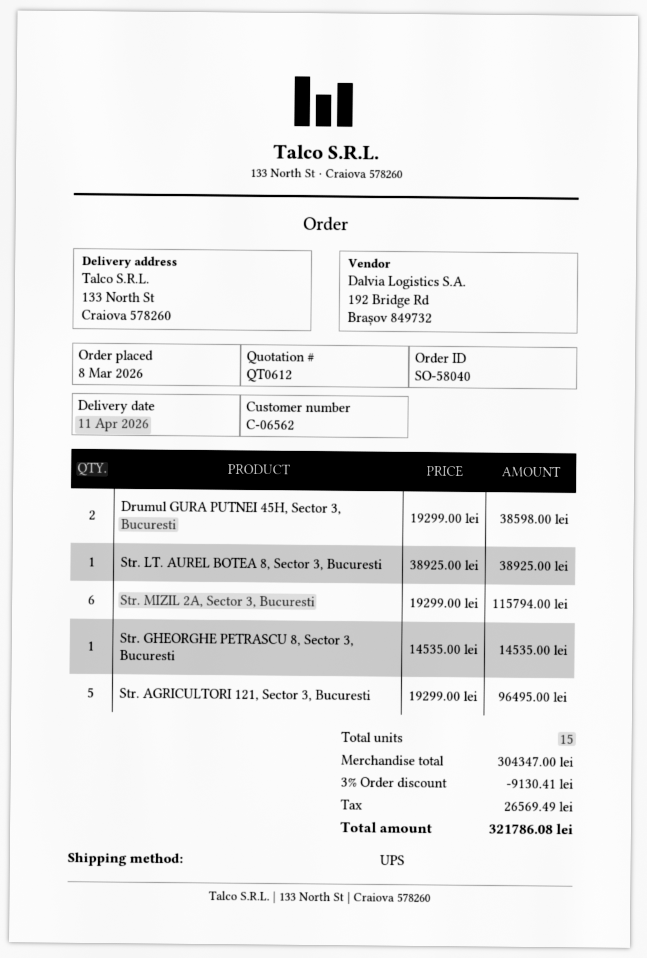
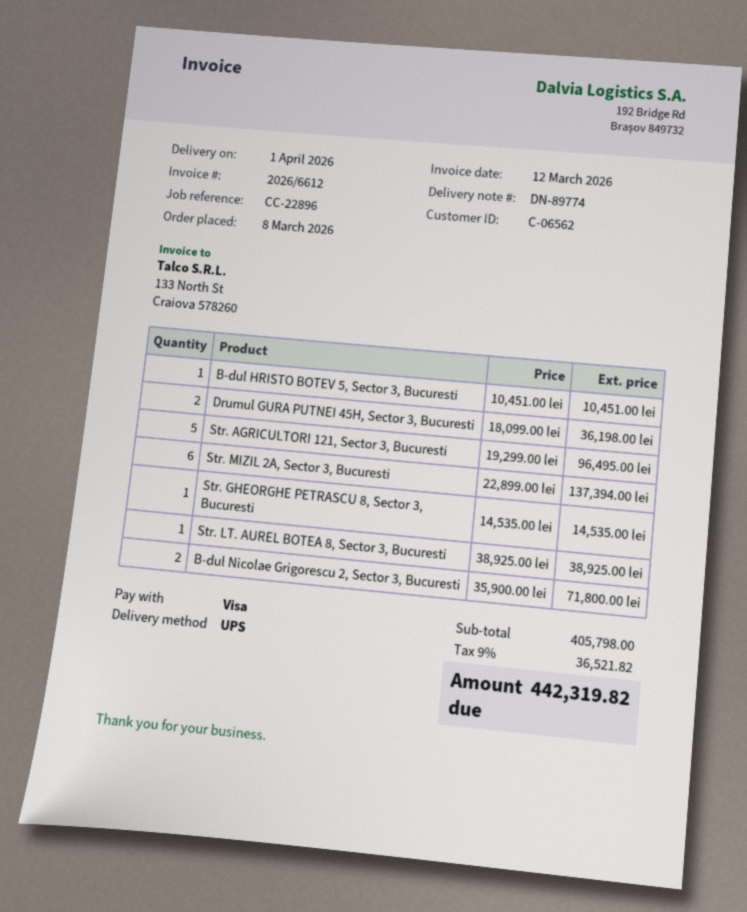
delivery date: 2026-04-11 -> 2026-04-01
Drumul GURA PUTNEI 45H, Sector 3, Bucuresti: 2 x 19299.00 = 38598.00 -> 2 x 18099.00 = 36198.00
Str. MIZIL 2A, Sector 3, Bucuresti: 6 x 19299.00 = 115794.00 -> 6 x 22899.00 = 137394.00
B-dul HRISTO BOTEV 5, Sector 3, Bucuresti: none -> 1 x 10451.00 = 10451.00
B-dul Nicolae Grigorescu 2, Sector 3, Bucuresti: none -> 2 x 35900.00 = 71800.00
subtotal: 304347.00 -> 405798.00
discount: 3% = 9130.41 -> none
tax: 26569.49 -> 36521.82
total: 321786.08 -> 442319.82

